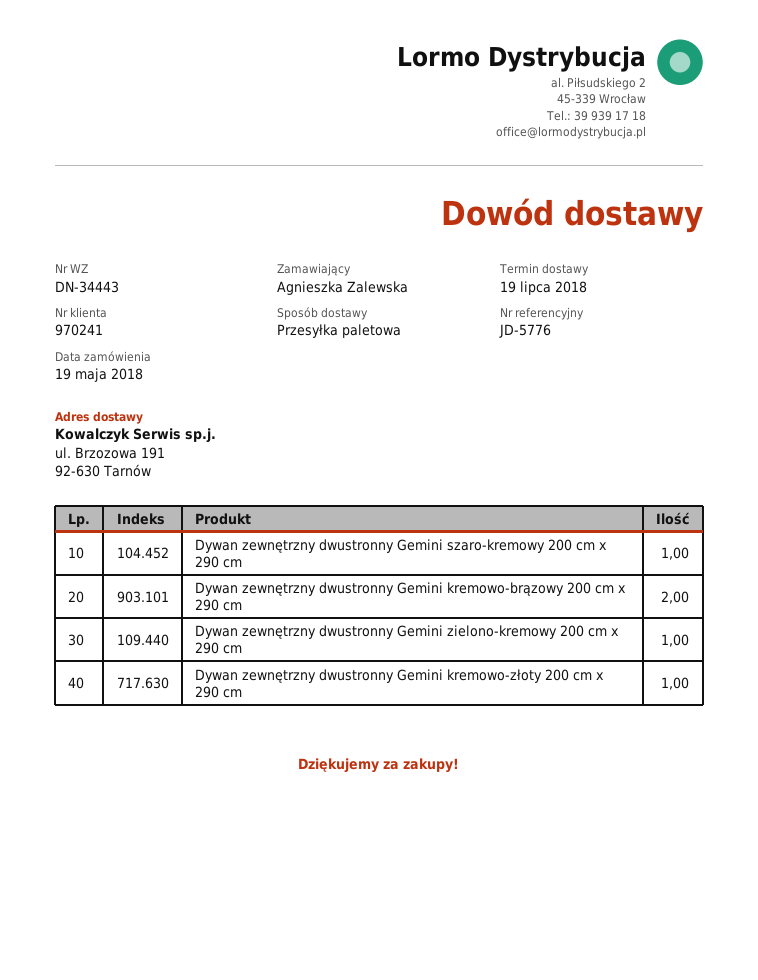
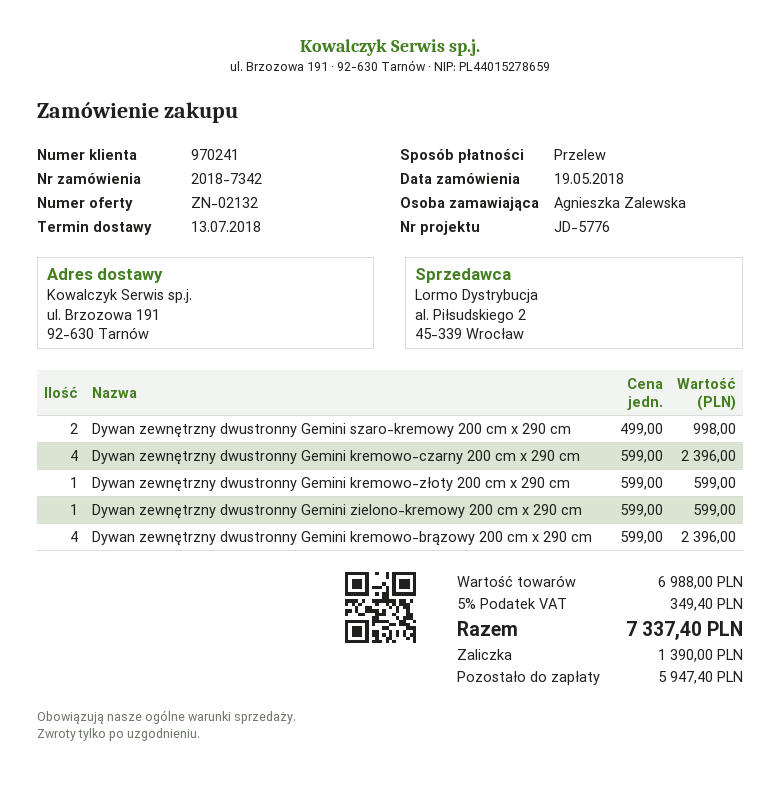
delivery date: 2018-07-19 -> 2018-07-13
Dywan zewnętrzny dwustronny Gemini szaro-kremowy 200 cm x 290 cm: 1 -> 2
Dywan zewnętrzny dwustronny Gemini kremowo-brązowy 200 cm x 290 cm: 2 -> 4
Dywan zewnętrzny dwustronny Gemini kremowo-czarny 200 cm x 290 cm: none -> 4

